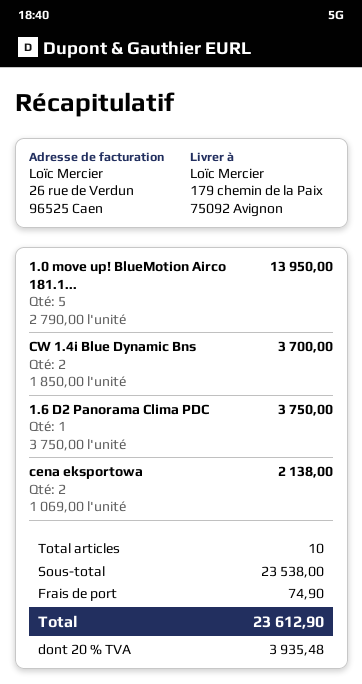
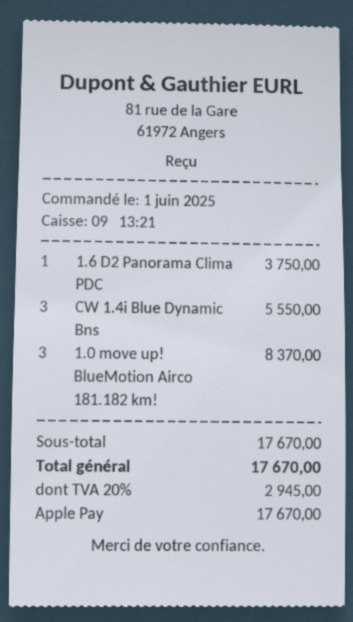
1.0 move up! BlueMotion Airco 181.1...: 5 for 13950.00 -> 3 for 8370.00
CW 1.4i Blue Dynamic Bns: 2 for 3700.00 -> 3 for 5550.00
cena eksportowa: 2 for 2138.00 -> none
subtotal: 23538.00 -> 17670.00
shipping: 74.90 -> none
tax: 20% = 3935.48 -> 20% = 2945.00
total: 23612.90 -> 17670.00

